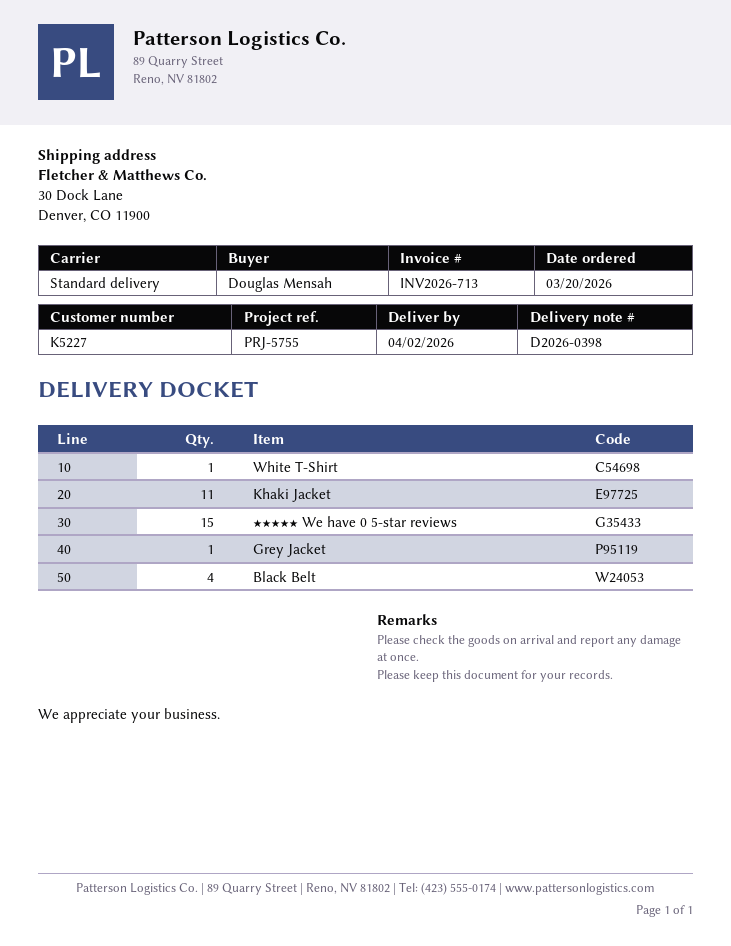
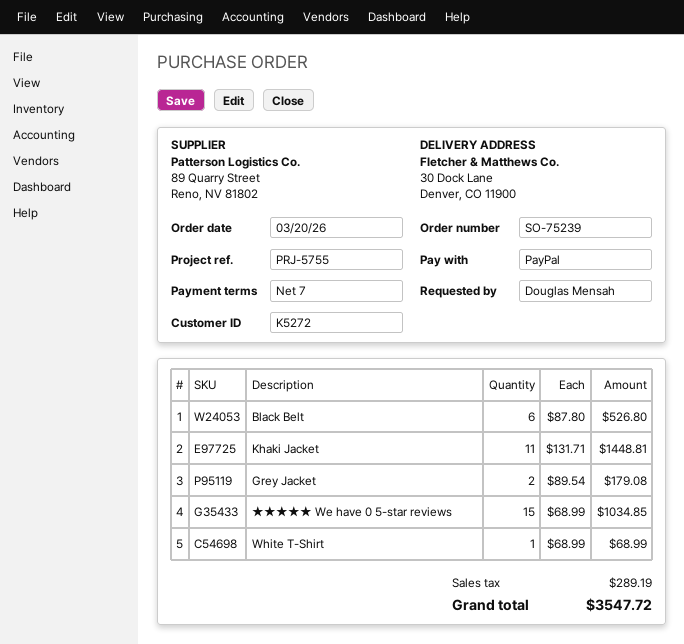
customer number: K5227 -> K5272
Grey Jacket: 1 -> 2
Black Belt: 4 -> 6

